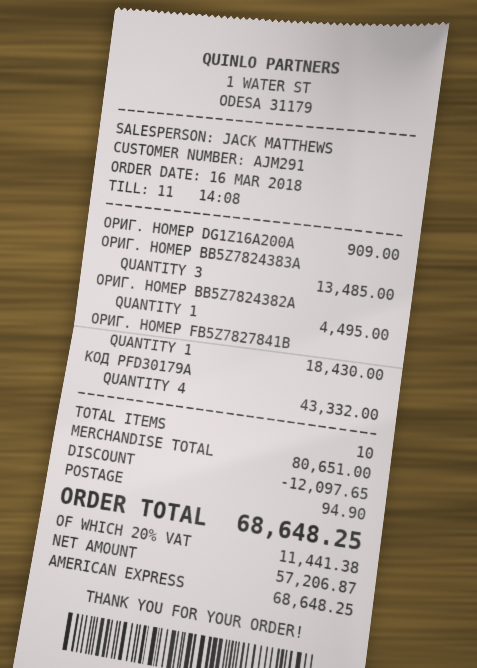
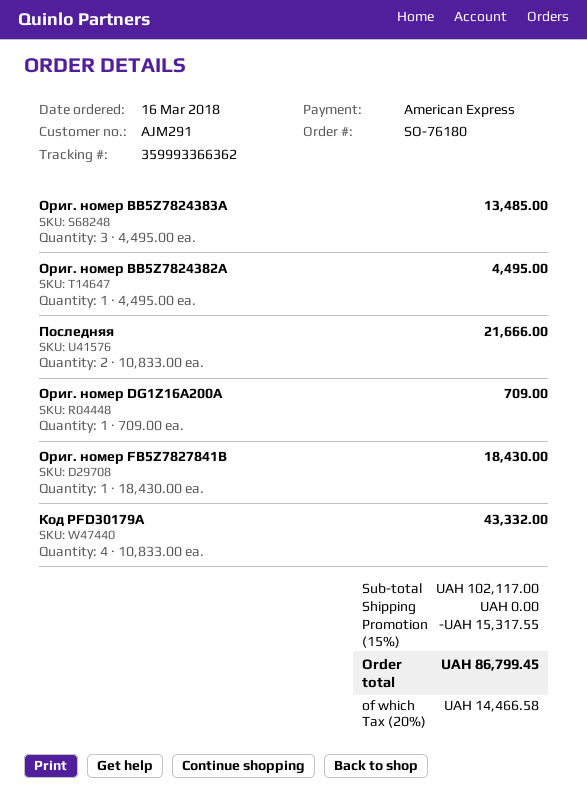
ОРИГ. НОМЕР DG1Z16A200A: 1 for 909.00 -> 1 for 709.00
Последняя: none -> 2 for 21666.00
subtotal: 80651.00 -> 102117.00
discount: 12097.65 -> 15317.55
shipping: 94.90 -> 0.00
tax: 20% = 11441.38 -> 20% = 14466.58
total: 68648.25 -> 86799.45

